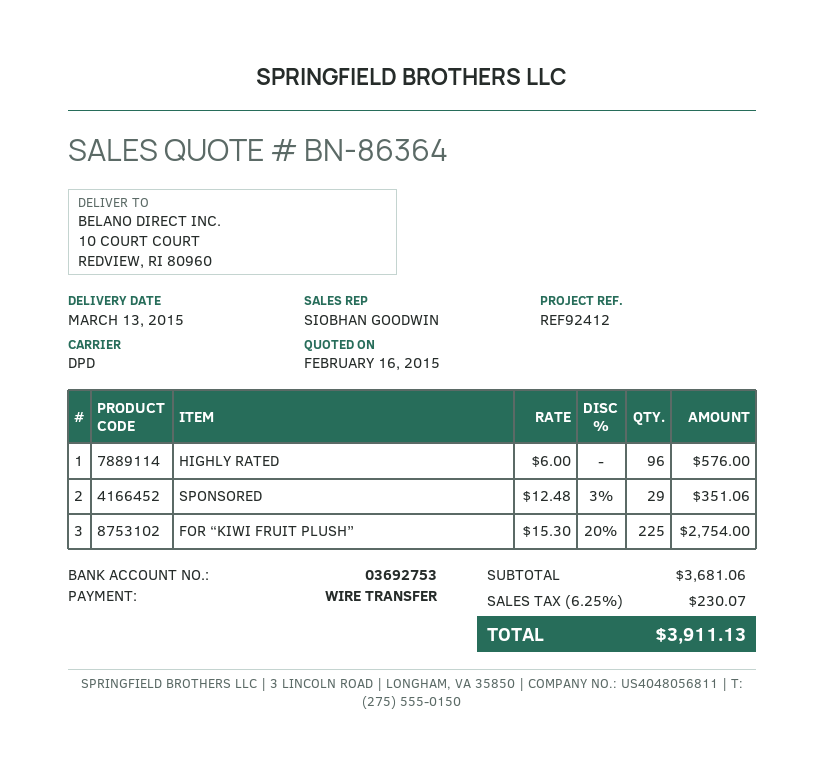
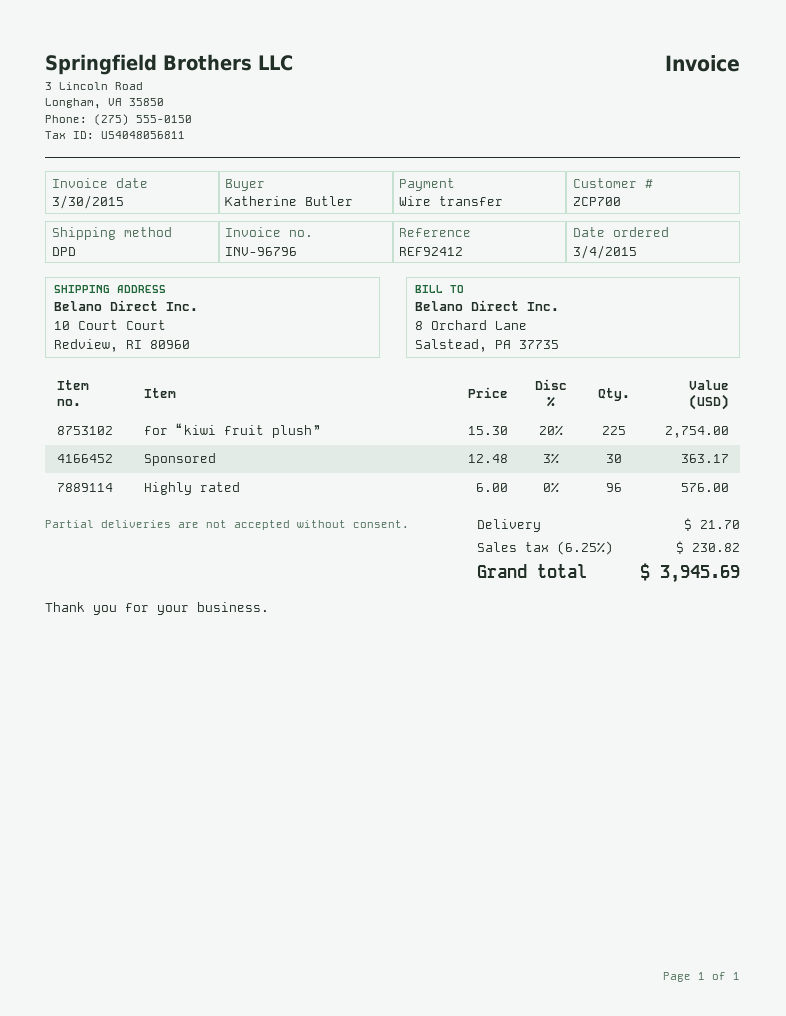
SPONSORED: 29 x 12.48 - 3% = 351.06 -> 30 x 12.48 - 3% = 363.17
shipping: none -> 21.70
tax: 6.25% = 230.07 -> 6.25% = 230.82
total: 3911.13 -> 3945.69

